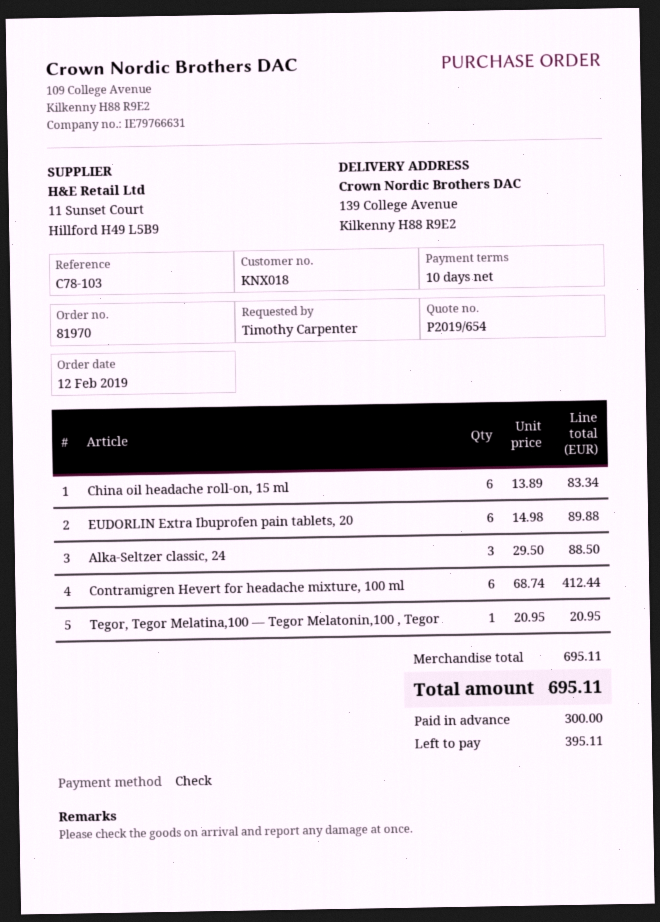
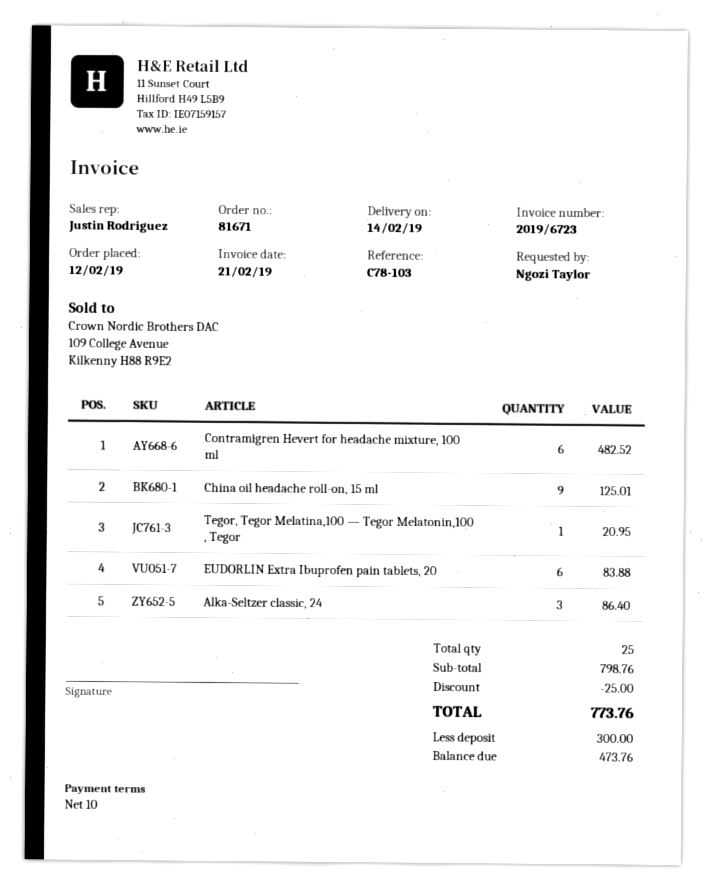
order number: 81970 -> 81671
ordered by: Timothy Carpenter -> Ngozi Taylor
China oil headache roll-on, 15 ml: 6 for 83.34 -> 9 for 125.01
EUDORLIN Extra Ibuprofen pain tablets, 20: 6 for 89.88 -> 6 for 83.88
Alka-Seltzer classic, 24: 3 for 88.50 -> 3 for 86.40
Contramigren Hevert for headache mixture, 100 ml: 6 for 412.44 -> 6 for 482.52
subtotal: 695.11 -> 798.76
discount: none -> 25.00
total: 695.11 -> 773.76
balance: 395.11 -> 473.76

